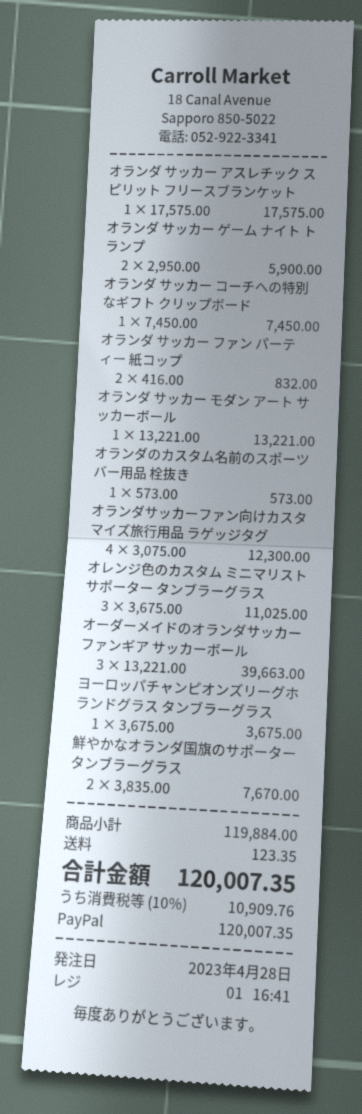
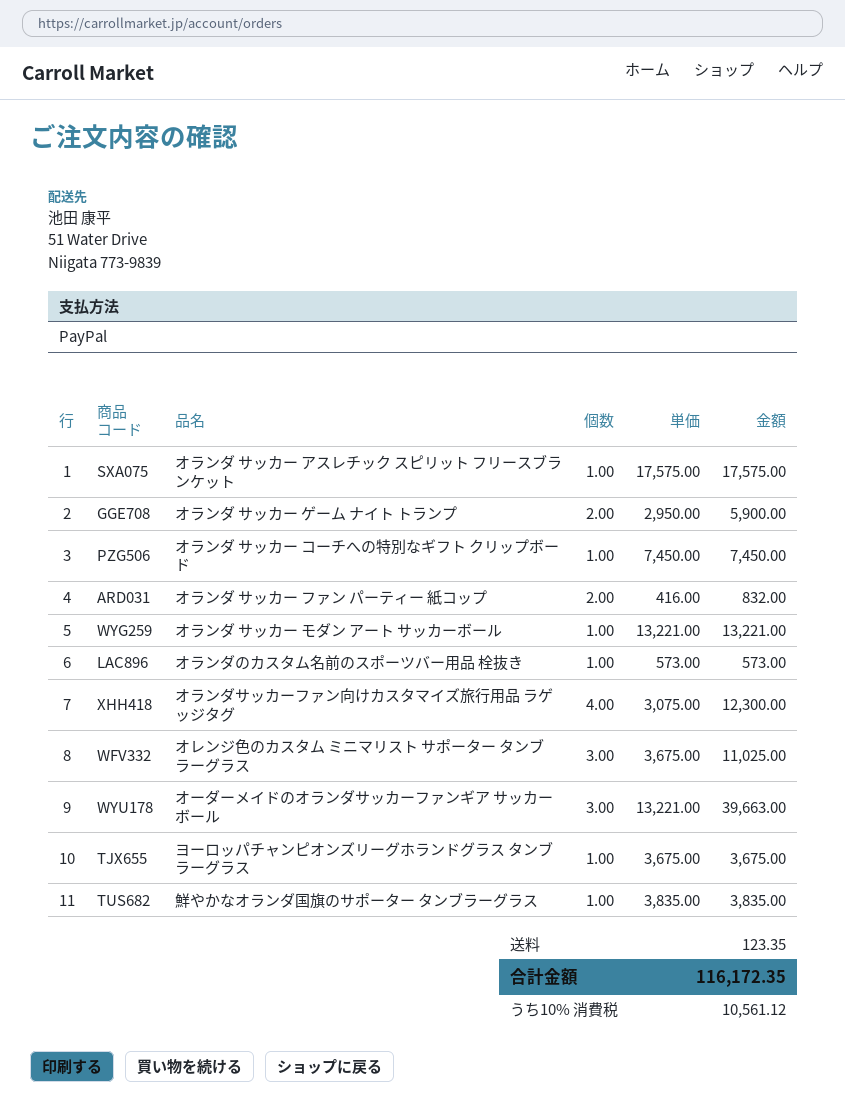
鮮やかなオランダ国旗のサポーター タンブラーグラス: 2 x 3835.00 = 7670.00 -> 1 x 3835.00 = 3835.00
tax: 10% = 10909.76 -> 10% = 10561.12
total: 120007.35 -> 116172.35

